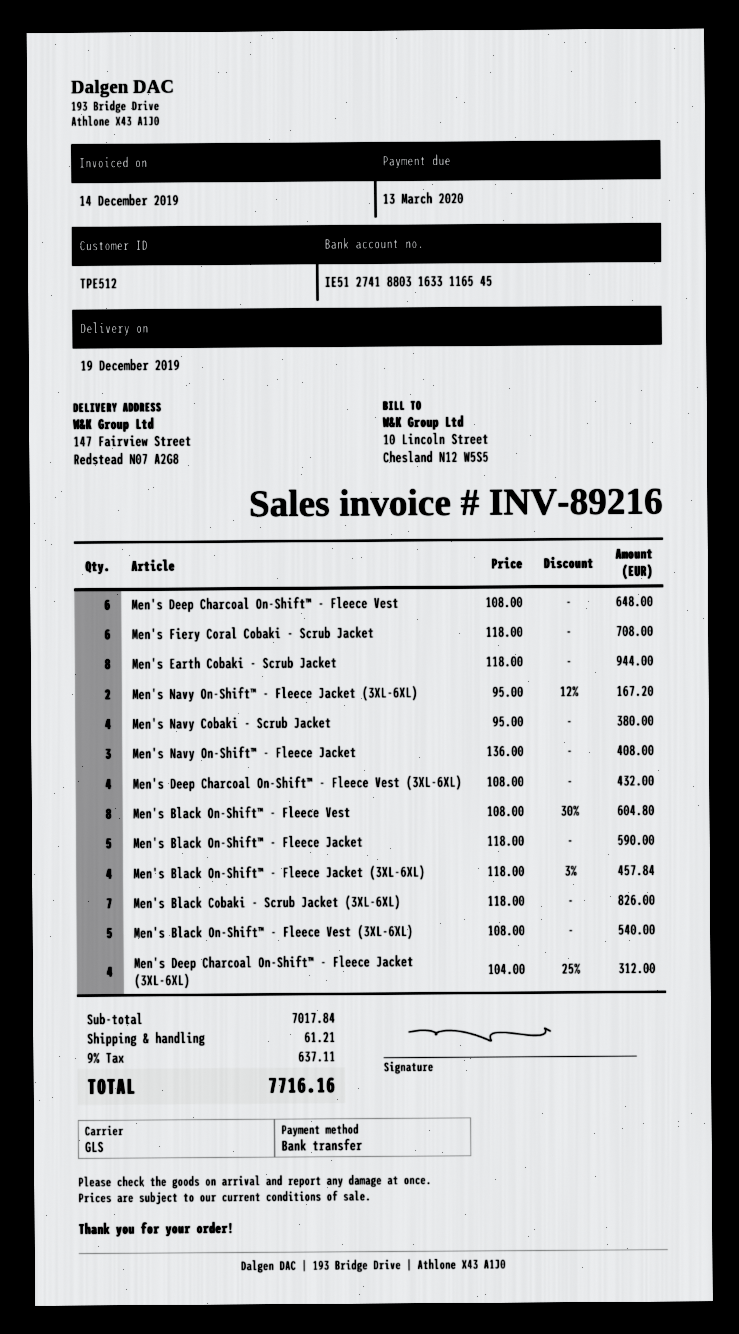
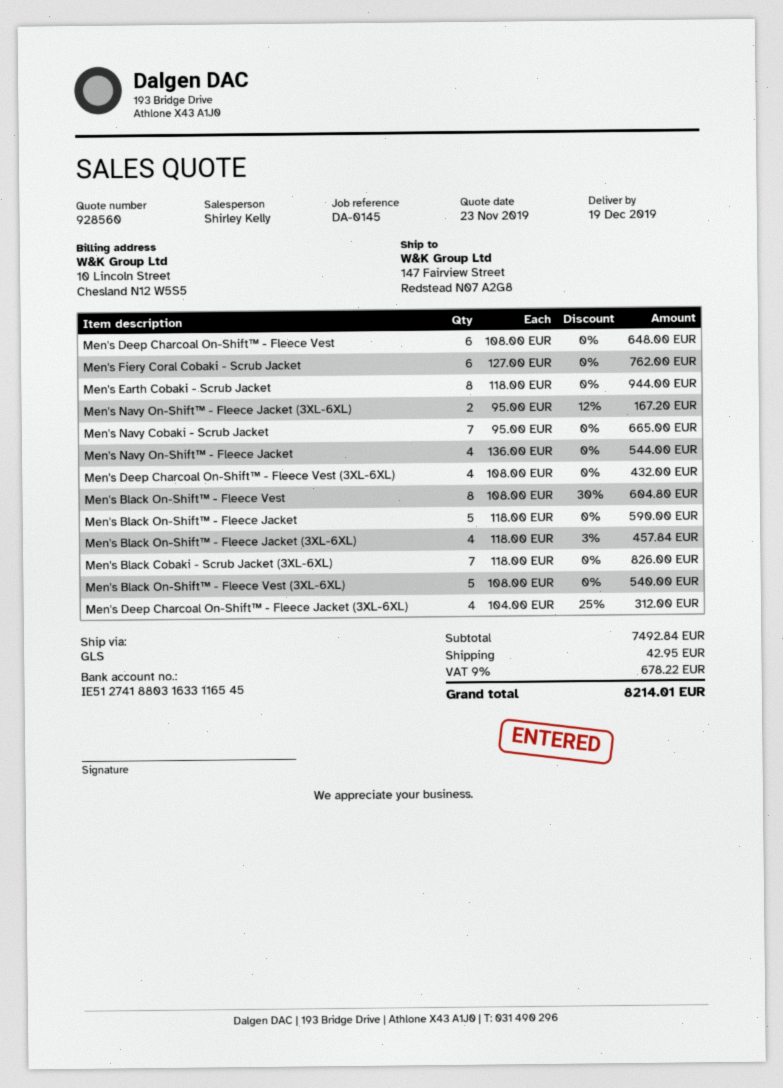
Men's Fiery Coral Cobaki - Scrub Jacket: 6 x 118.00 = 708.00 -> 6 x 127.00 = 762.00
Men's Navy Cobaki - Scrub Jacket: 4 x 95.00 = 380.00 -> 7 x 95.00 = 665.00
Men's Navy On-Shift™ - Fleece Jacket: 3 x 136.00 = 408.00 -> 4 x 136.00 = 544.00
subtotal: 7017.84 -> 7492.84
shipping: 61.21 -> 42.95
tax: 9% = 637.11 -> 9% = 678.22
total: 7716.16 -> 8214.01

